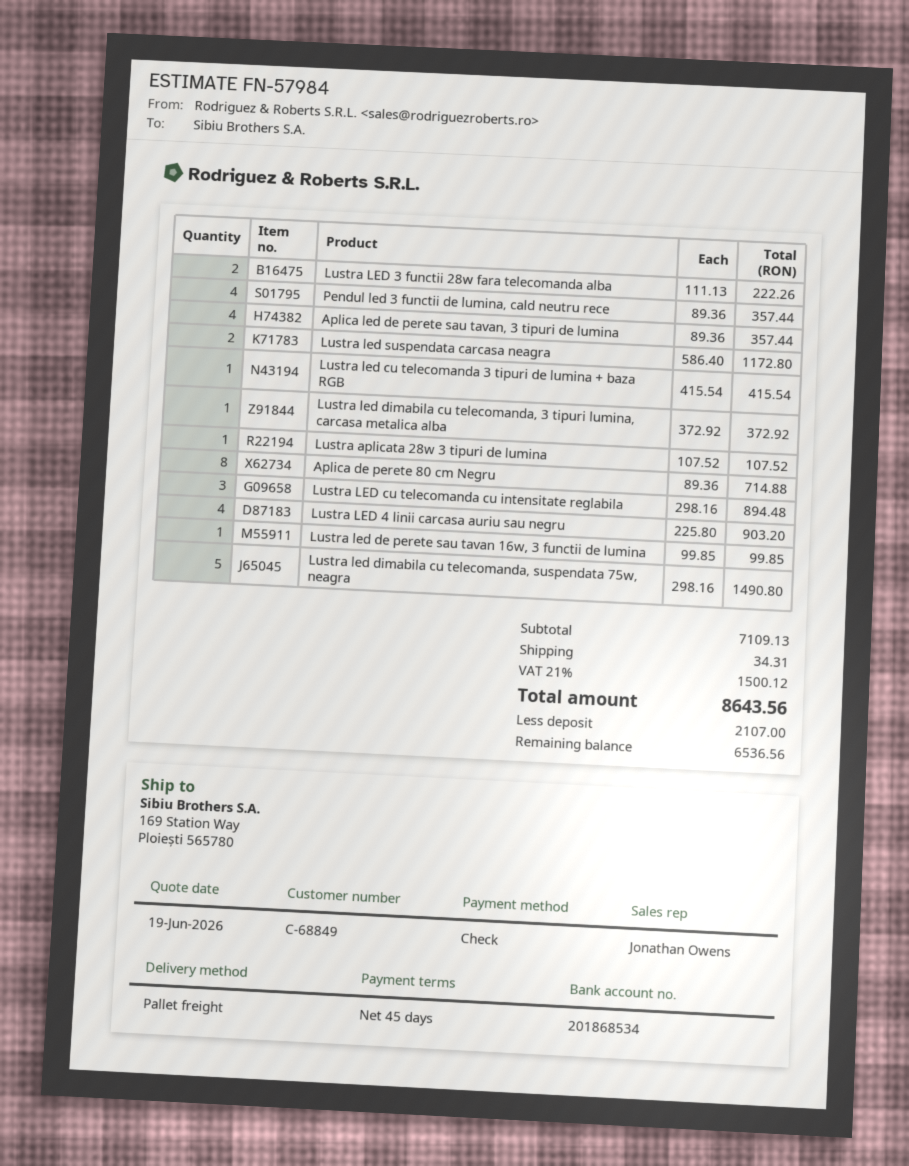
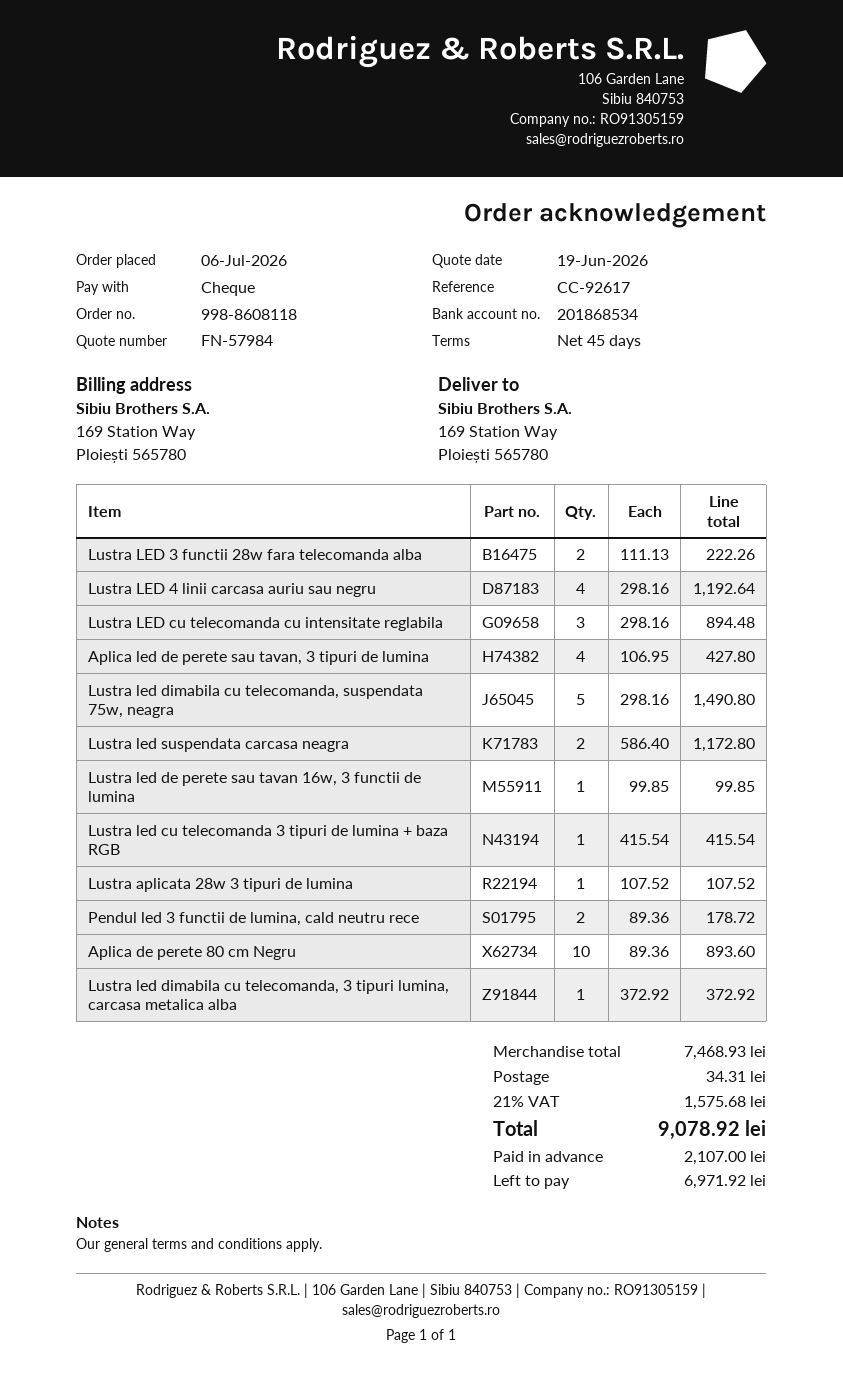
Pendul led 3 functii de lumina, cald neutru rece: 4 x 89.36 = 357.44 -> 2 x 89.36 = 178.72
Aplica led de perete sau tavan, 3 tipuri de lumina: 4 x 89.36 = 357.44 -> 4 x 106.95 = 427.80
Aplica de perete 80 cm Negru: 8 x 89.36 = 714.88 -> 10 x 89.36 = 893.60
Lustra LED 4 linii carcasa auriu sau negru: 4 x 225.80 = 903.20 -> 4 x 298.16 = 1192.64
subtotal: 7109.13 -> 7468.93
tax: 21% = 1500.12 -> 21% = 1575.68
total: 8643.56 -> 9078.92
balance: 6536.56 -> 6971.92

